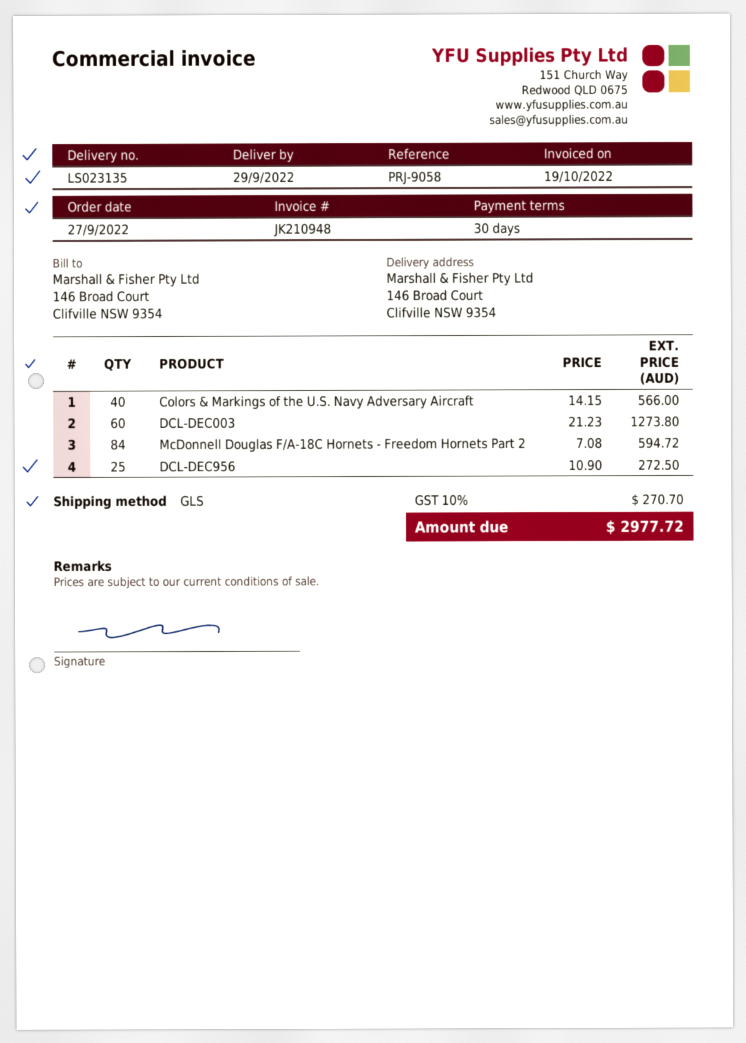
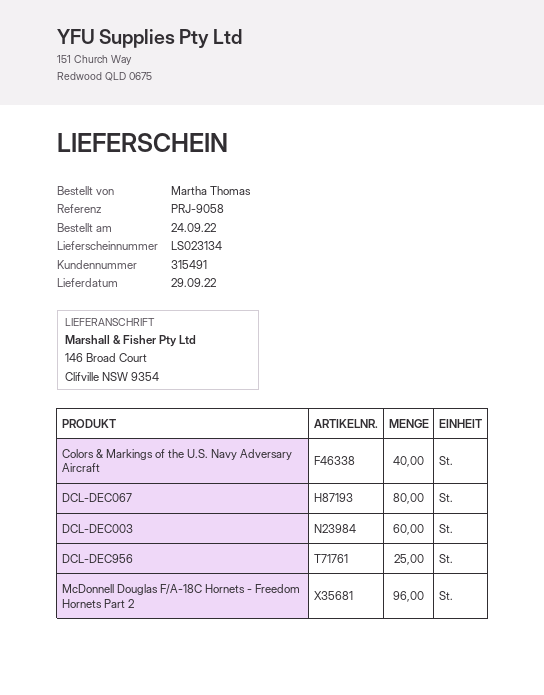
order date: 2022-09-27 -> 2022-09-24
delivery note number: LS023135 -> LS023134
McDonnell Douglas F/A-18C Hornets - Freedom Hornets Part 2: 84 -> 96
DCL-DEC067: none -> 80

